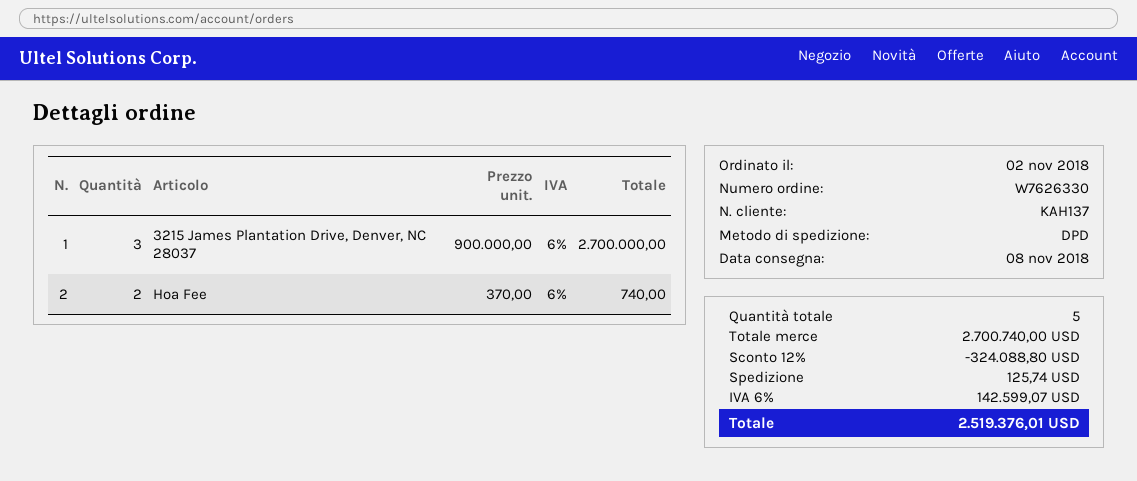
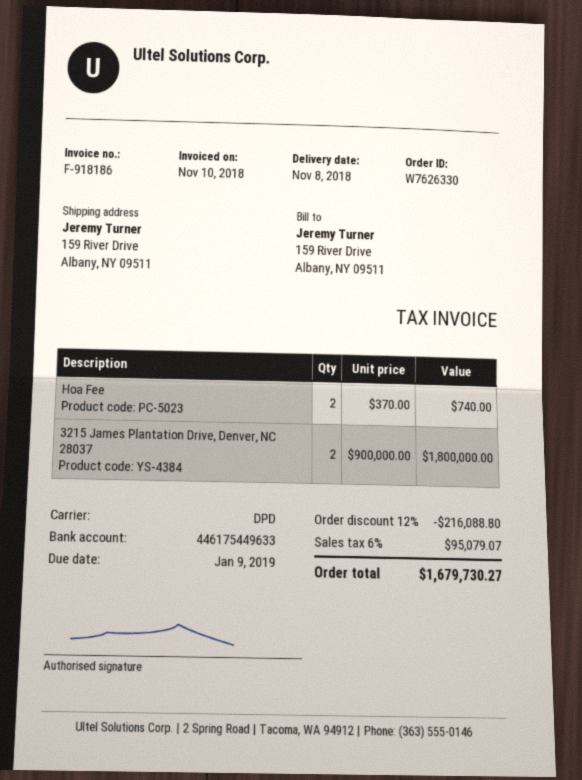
3215 James Plantation Drive, Denver, NC 28037: 3 x 900000.00 = 2700000.00 -> 2 x 900000.00 = 1800000.00
discount: 12% = 324088.80 -> 12% = 216088.80
shipping: 125.74 -> none
tax: 6% = 142599.07 -> 6% = 95079.07
total: 2519376.01 -> 1679730.27

